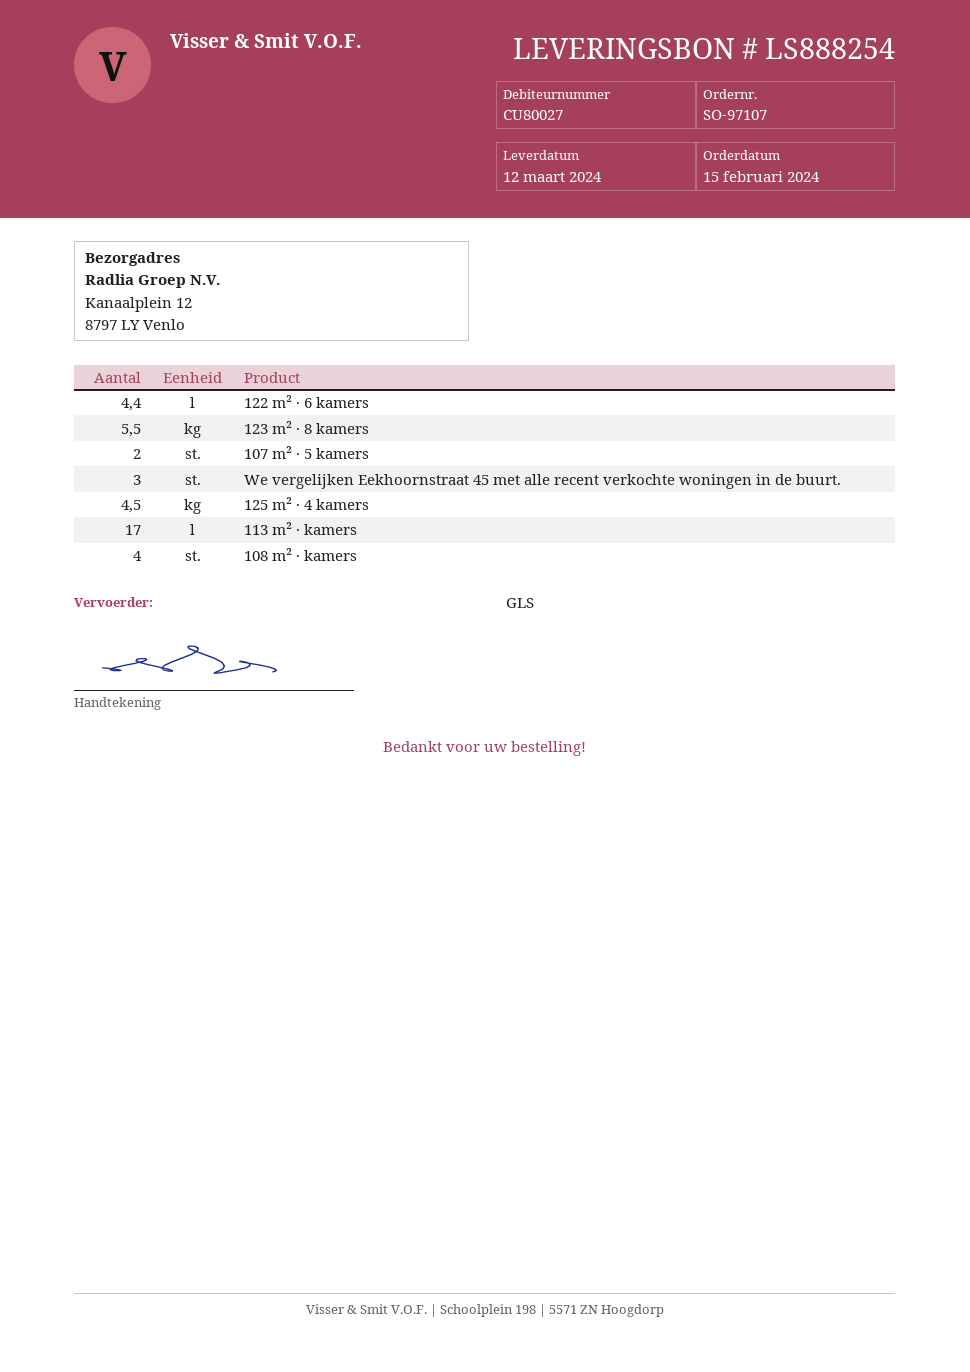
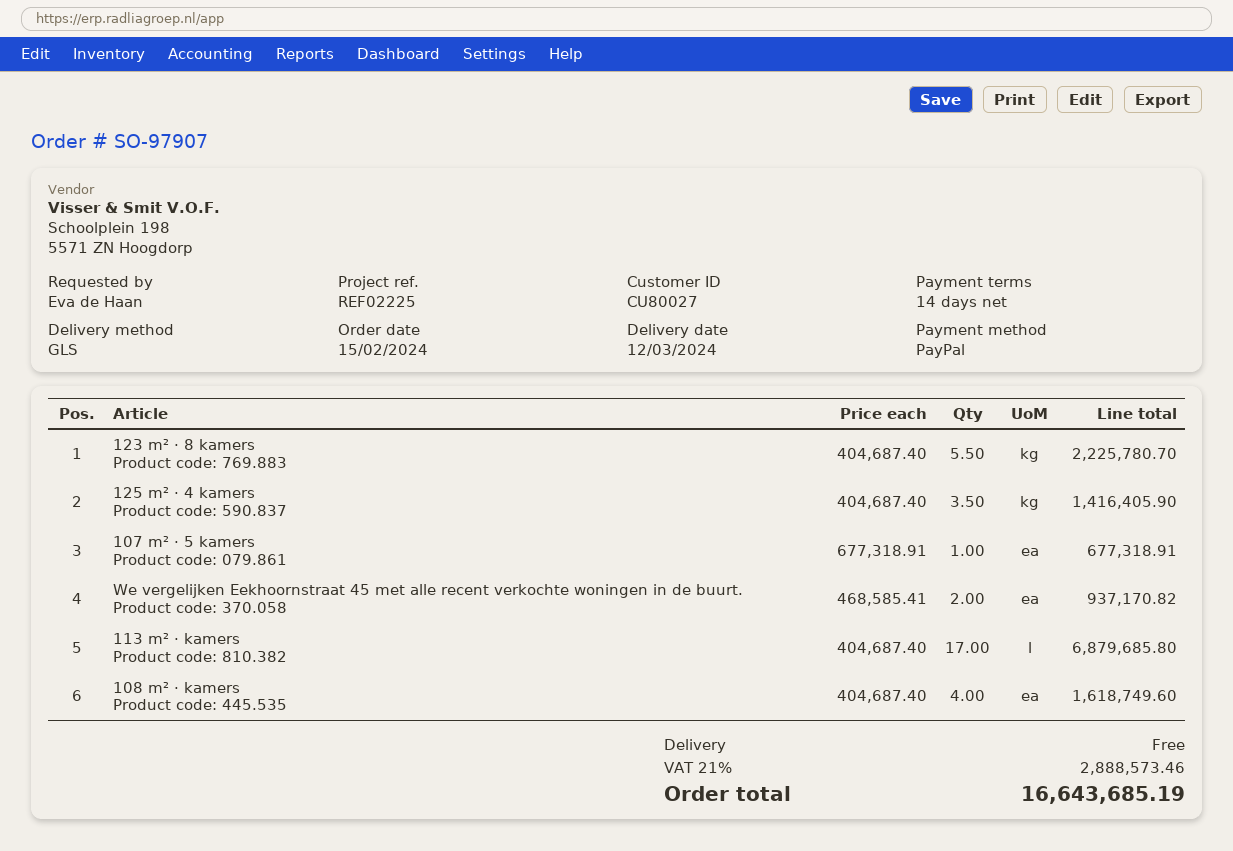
order number: SO-97107 -> SO-97907
122 m² · 6 kamers: 4.4 -> none
107 m² · 5 kamers: 2 -> 1
We vergelijken Eekhoornstraat 45 met alle recent verkochte woningen in de buurt.: 3 -> 2
125 m² · 4 kamers: 4.5 -> 3.5

